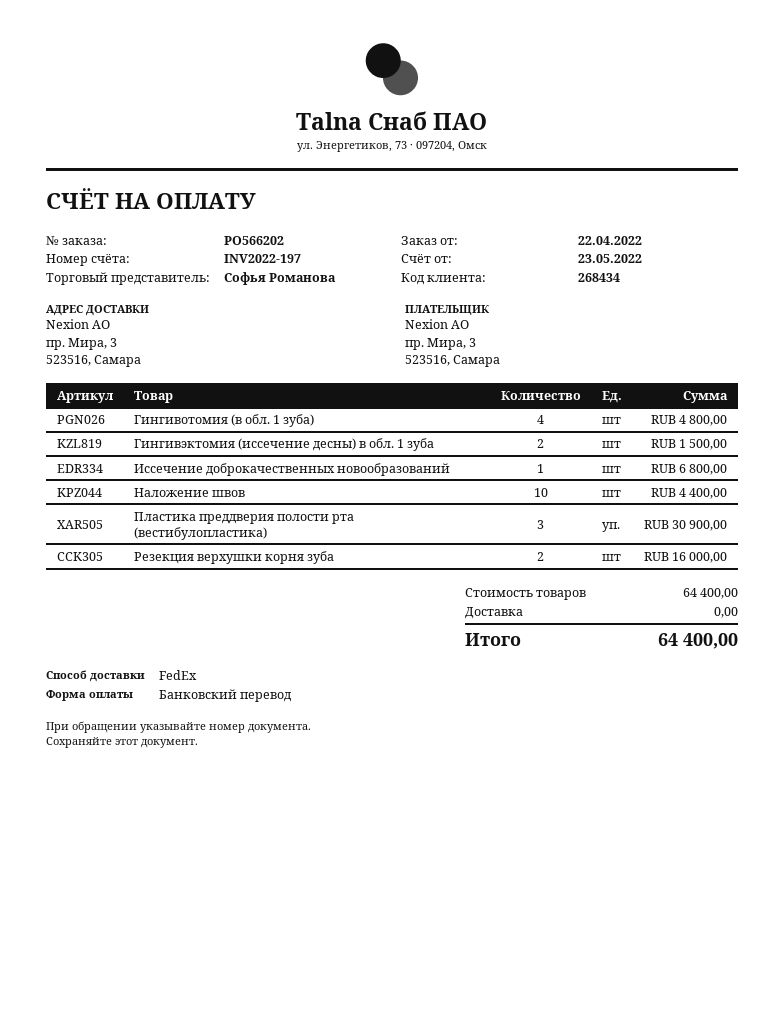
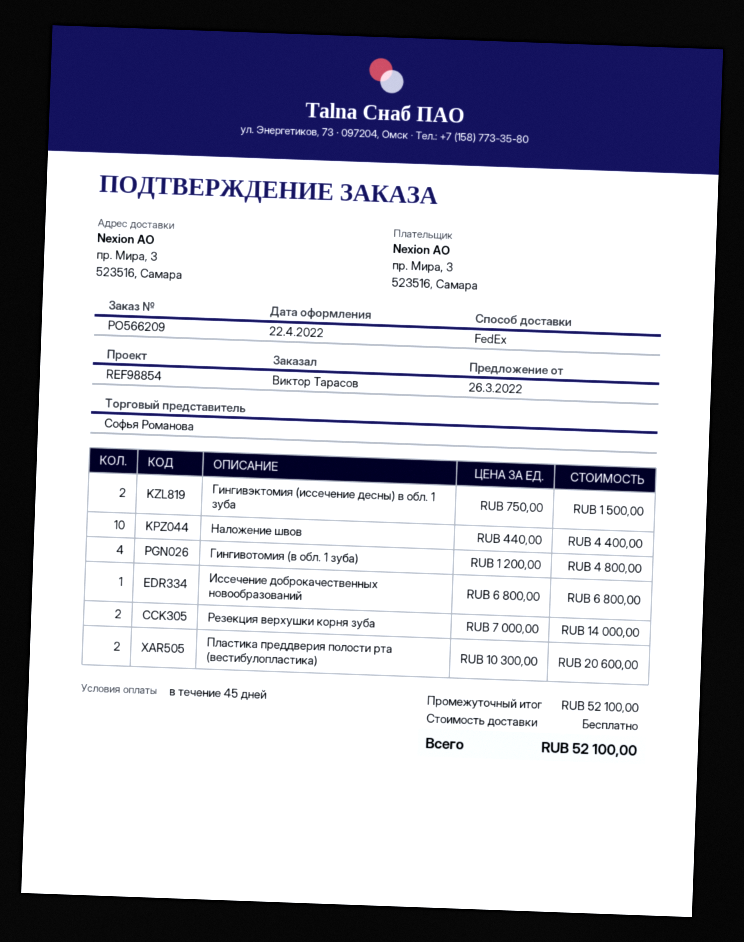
order number: PO566202 -> PO566209
Пластика преддверия полости рта (вестибулопластика): 3 for 30900.00 -> 2 for 20600.00
Резекция верхушки корня зуба: 2 for 16000.00 -> 2 for 14000.00
subtotal: 64400.00 -> 52100.00
total: 64400.00 -> 52100.00

